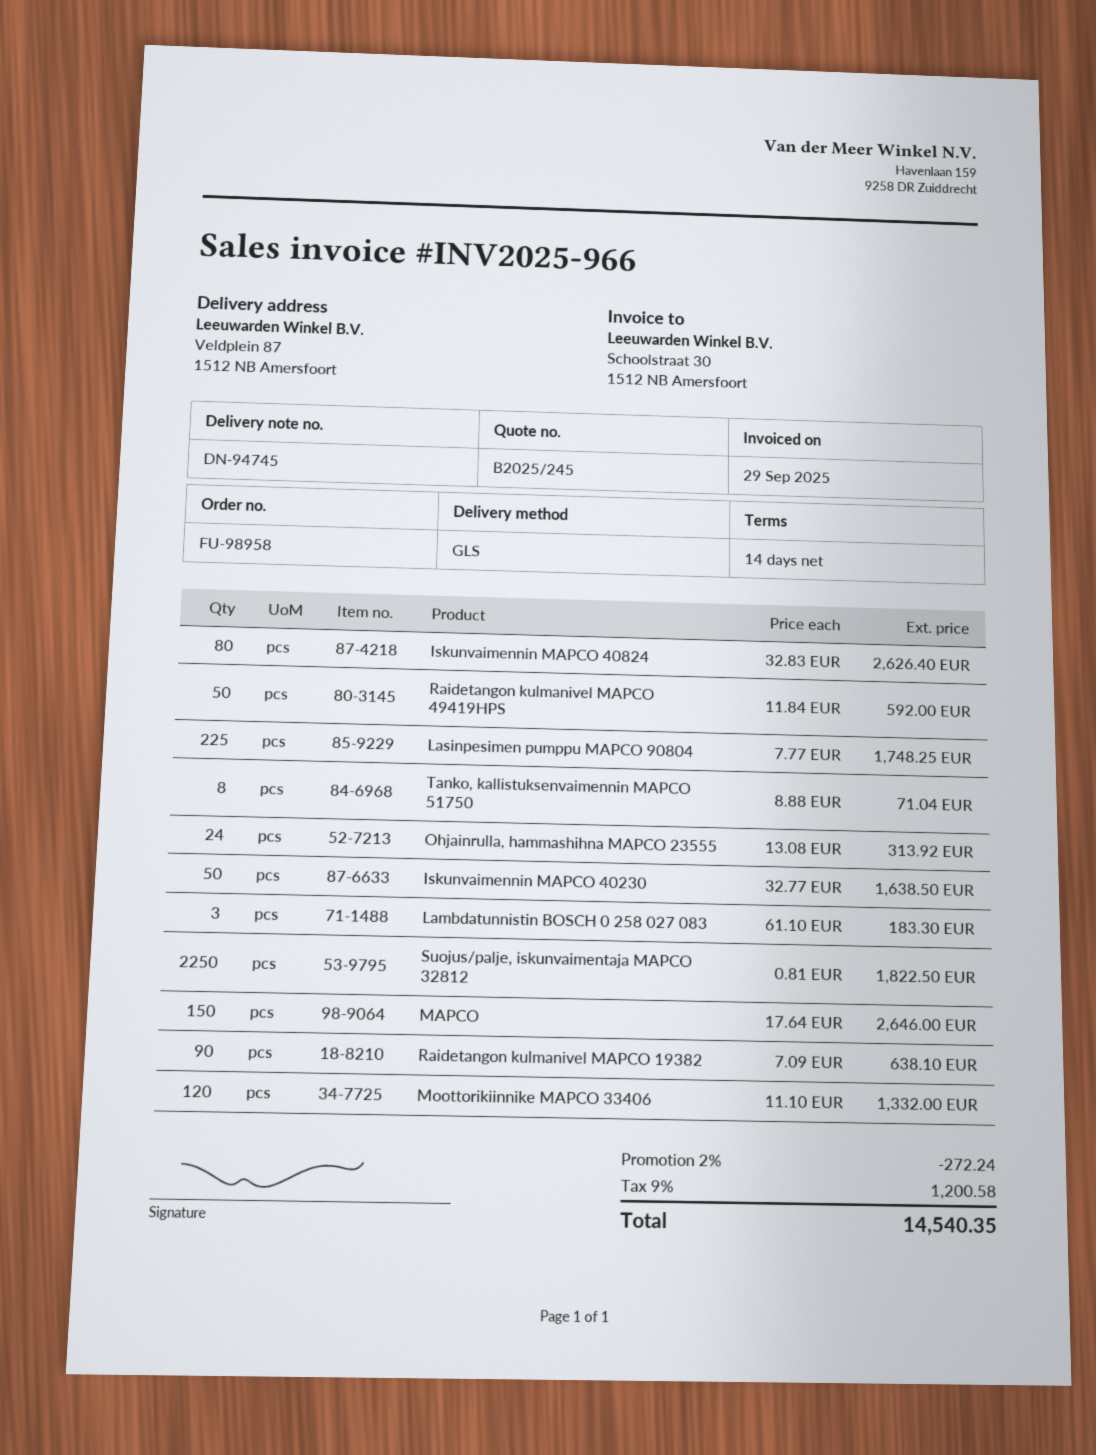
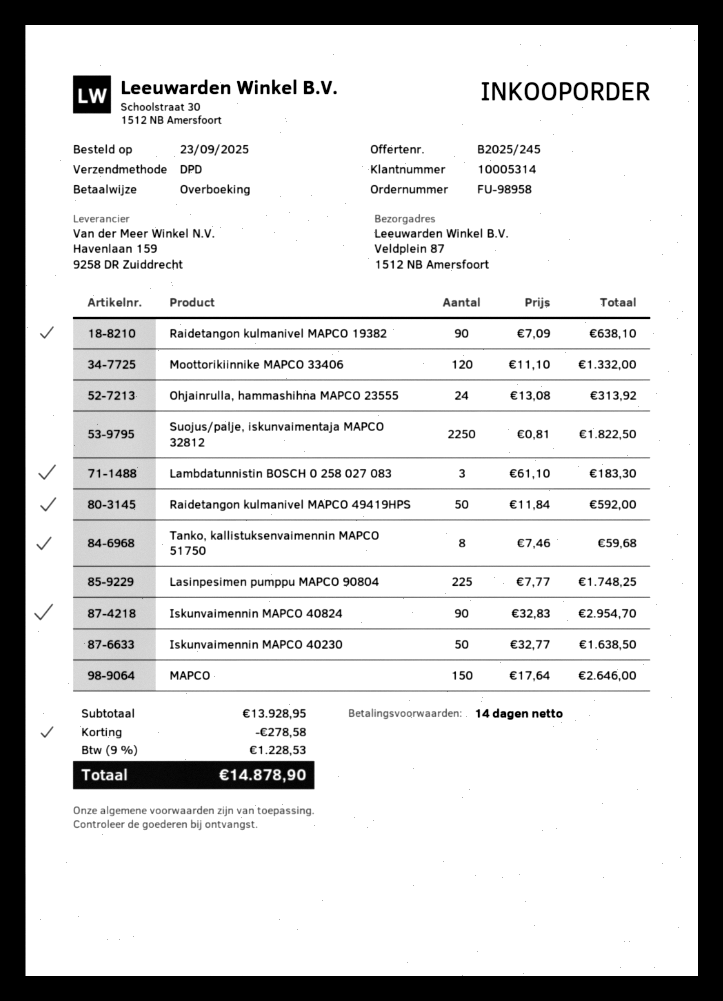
shipping method: GLS -> DPD
Iskunvaimennin MAPCO 40824: 80 x 32.83 = 2626.40 -> 90 x 32.83 = 2954.70
Tanko, kallistuksenvaimennin MAPCO 51750: 8 x 8.88 = 71.04 -> 8 x 7.46 = 59.68
discount: 272.24 -> 278.58
tax: 9% = 1200.58 -> 9% = 1228.53
total: 14540.35 -> 14878.90

